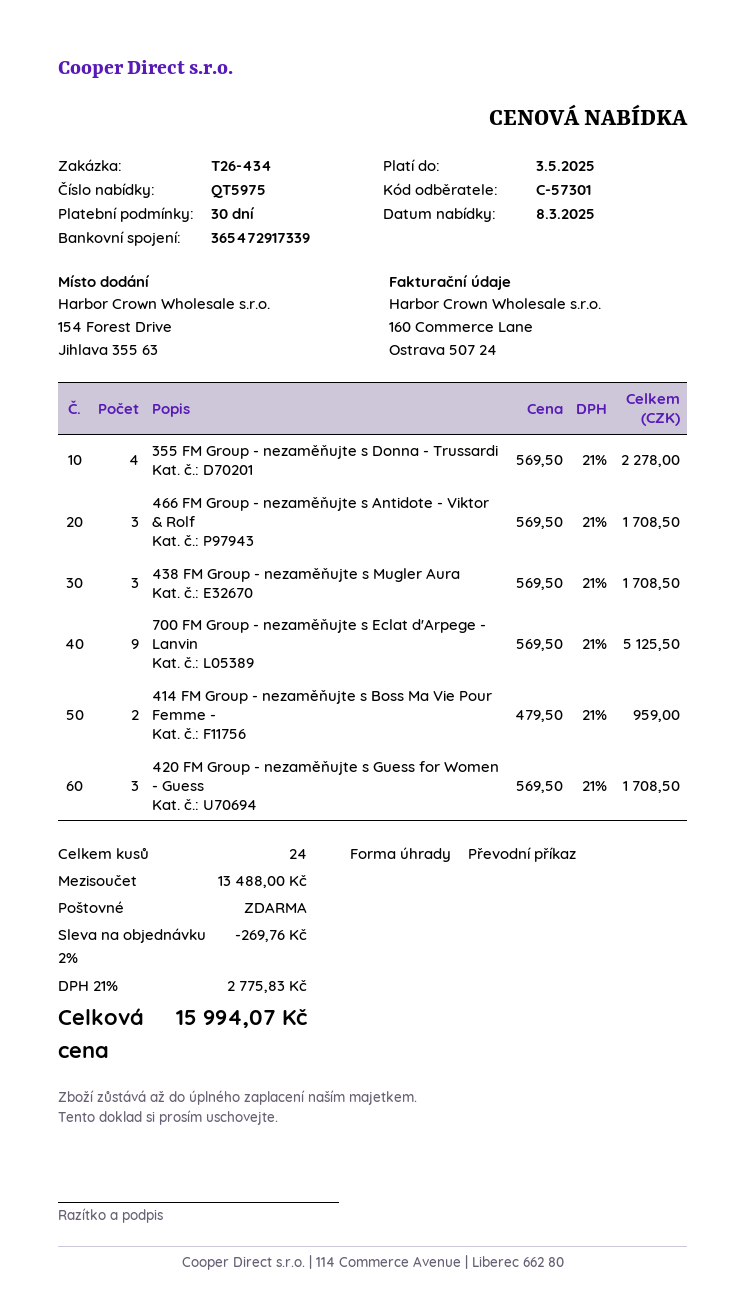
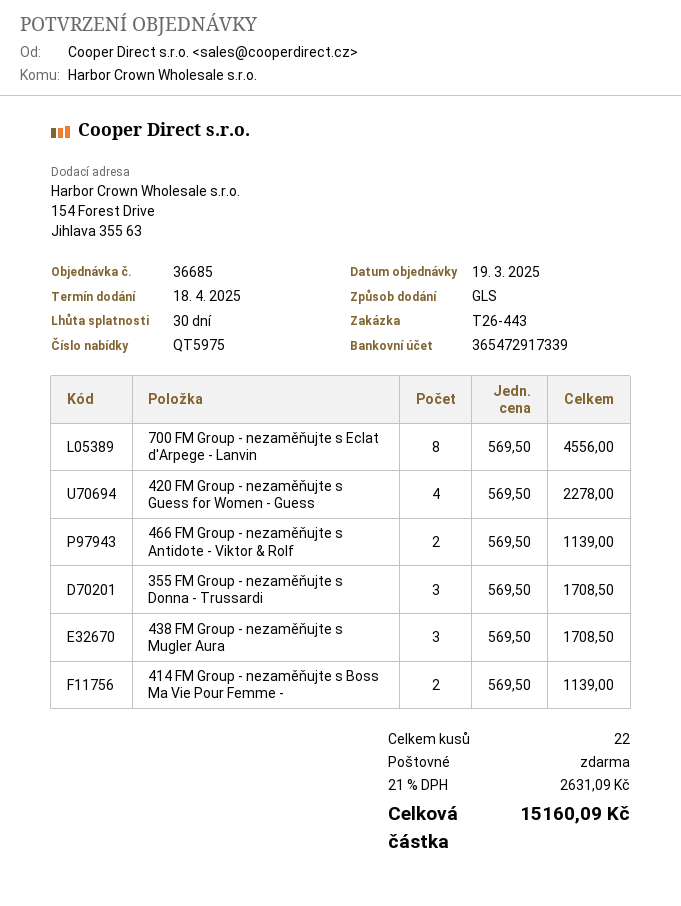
reference: T26-434 -> T26-443
355 FM Group - nezaměňujte s Donna - Trussardi: 4 x 569.50 = 2278.00 -> 3 x 569.50 = 1708.50
466 FM Group - nezaměňujte s Antidote - Viktor & Rolf: 3 x 569.50 = 1708.50 -> 2 x 569.50 = 1139.00
700 FM Group - nezaměňujte s Eclat d'Arpege - Lanvin: 9 x 569.50 = 5125.50 -> 8 x 569.50 = 4556.00
414 FM Group - nezaměňujte s Boss Ma Vie Pour Femme -: 2 x 479.50 = 959.00 -> 2 x 569.50 = 1139.00
420 FM Group - nezaměňujte s Guess for Women - Guess: 3 x 569.50 = 1708.50 -> 4 x 569.50 = 2278.00
total quantity: 24 -> 22
discount: 2% = 269.76 -> none
tax: 21% = 2775.83 -> 21% = 2631.09
total: 15994.07 -> 15160.09

